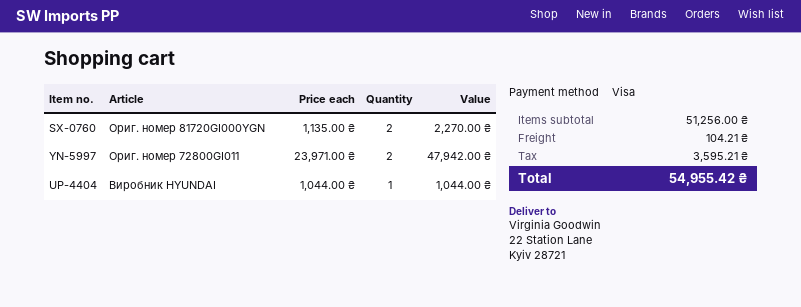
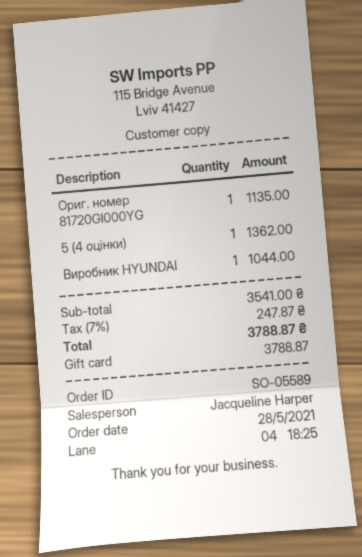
payment method: Visa -> gift card
Ориг. номер 81720GI000YGN: 2 for 2270.00 -> 1 for 1135.00
Ориг. номер 72800GI011: 2 for 47942.00 -> none
5 (4 оцінки): none -> 1 for 1362.00
subtotal: 51256.00 -> 3541.00
shipping: 104.21 -> none
tax: 3595.21 -> 247.87
total: 54955.42 -> 3788.87

